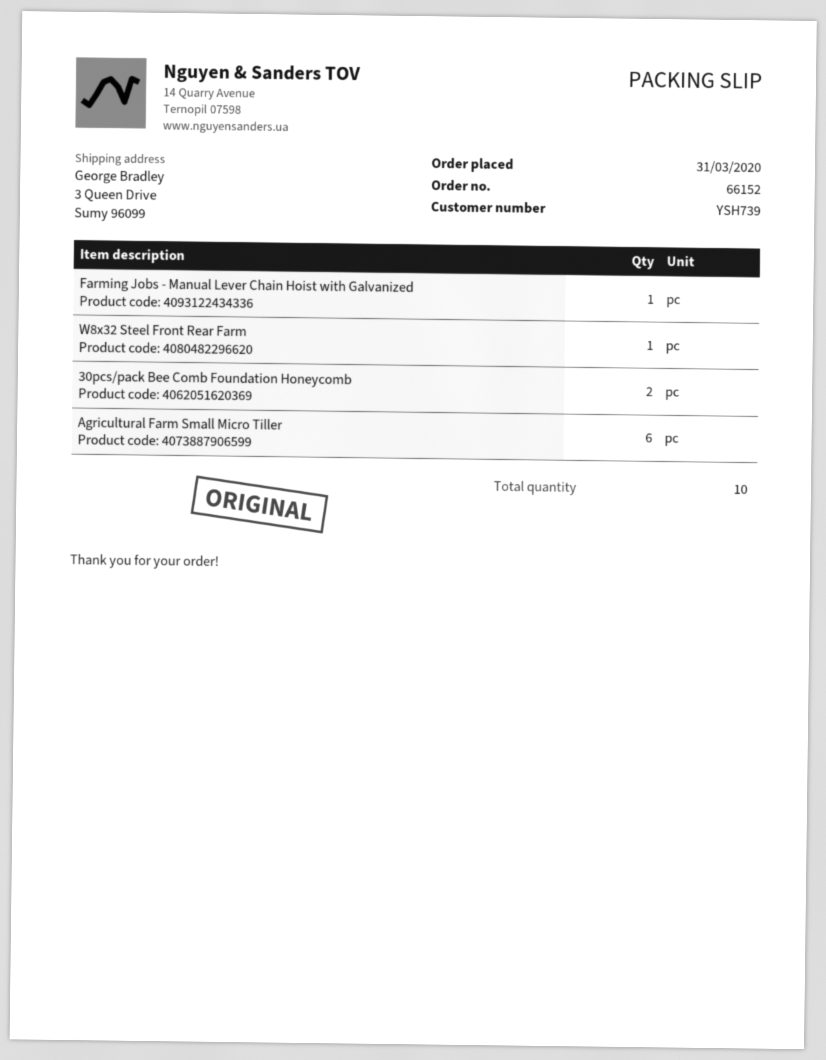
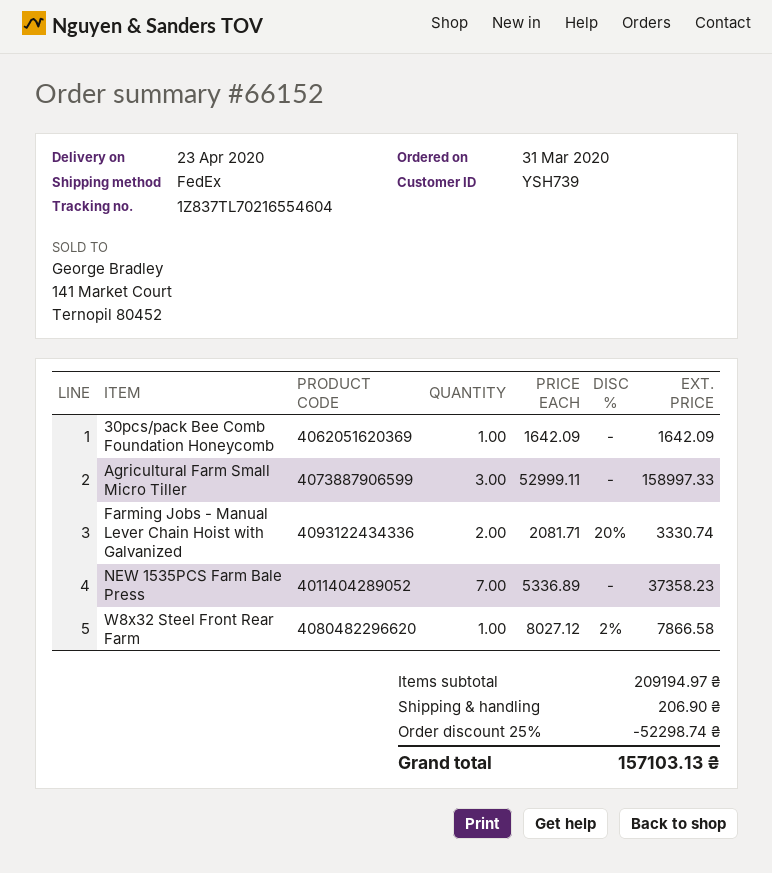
Farming Jobs - Manual Lever Chain Hoist with Galvanized: 1 -> 2
30pcs/pack Bee Comb Foundation Honeycomb: 2 -> 1
Agricultural Farm Small Micro Tiller: 6 -> 3
NEW 1535PCS Farm Bale Press: none -> 7

